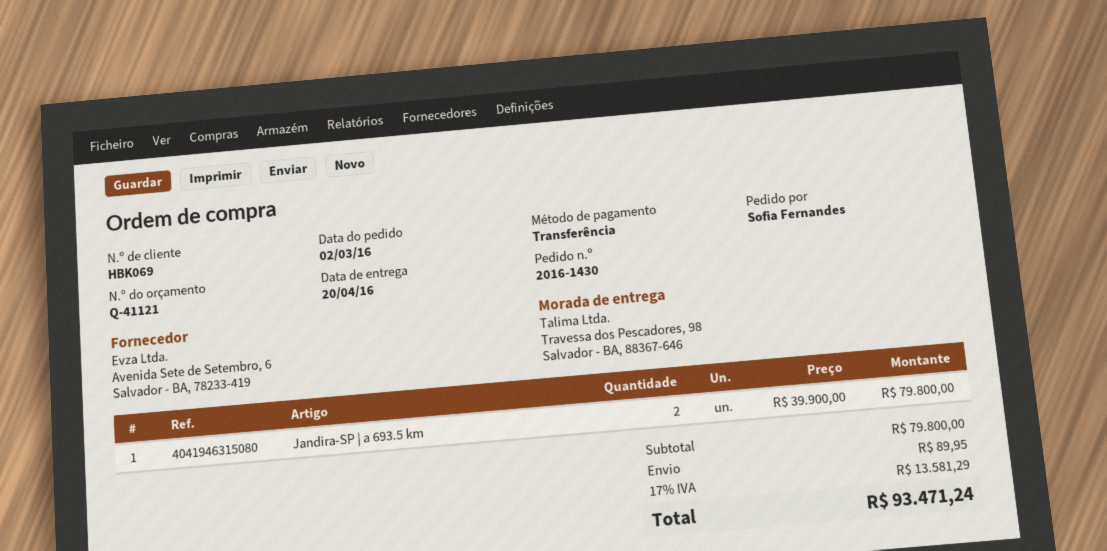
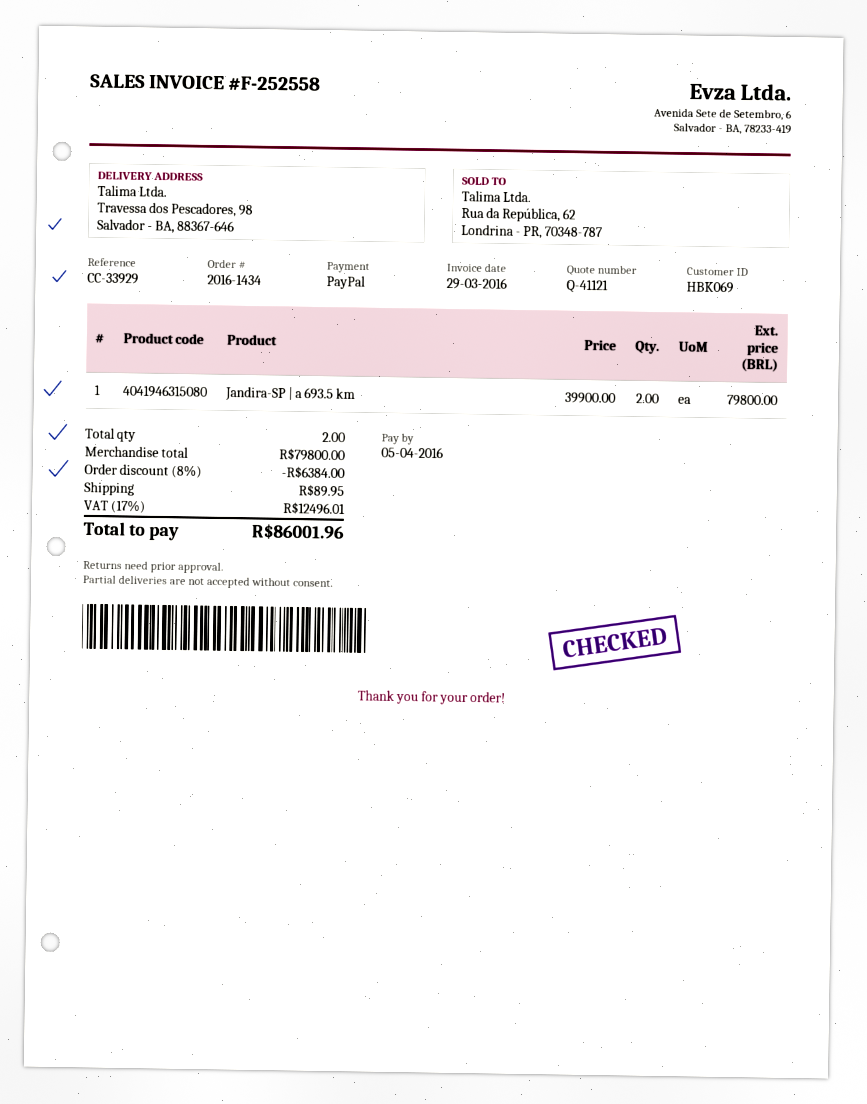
order number: 2016-1430 -> 2016-1434
payment method: bank transfer -> PayPal
discount: none -> 8% = 6384.00
tax: 17% = 13581.29 -> 17% = 12496.01
total: 93471.24 -> 86001.96

